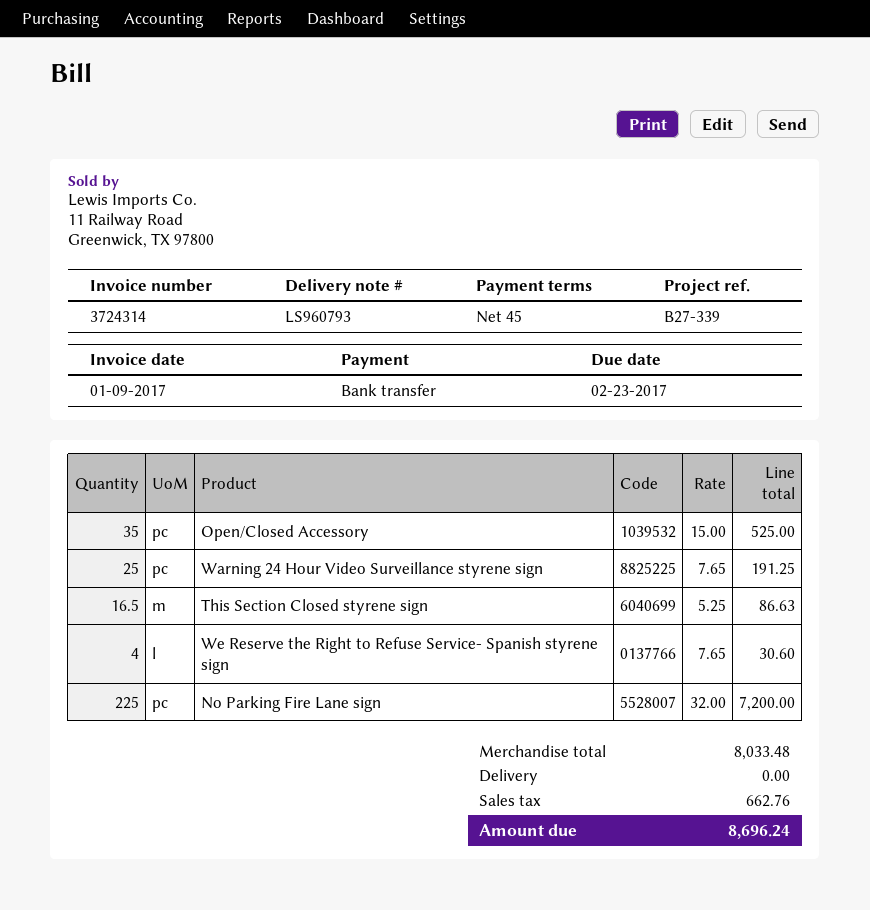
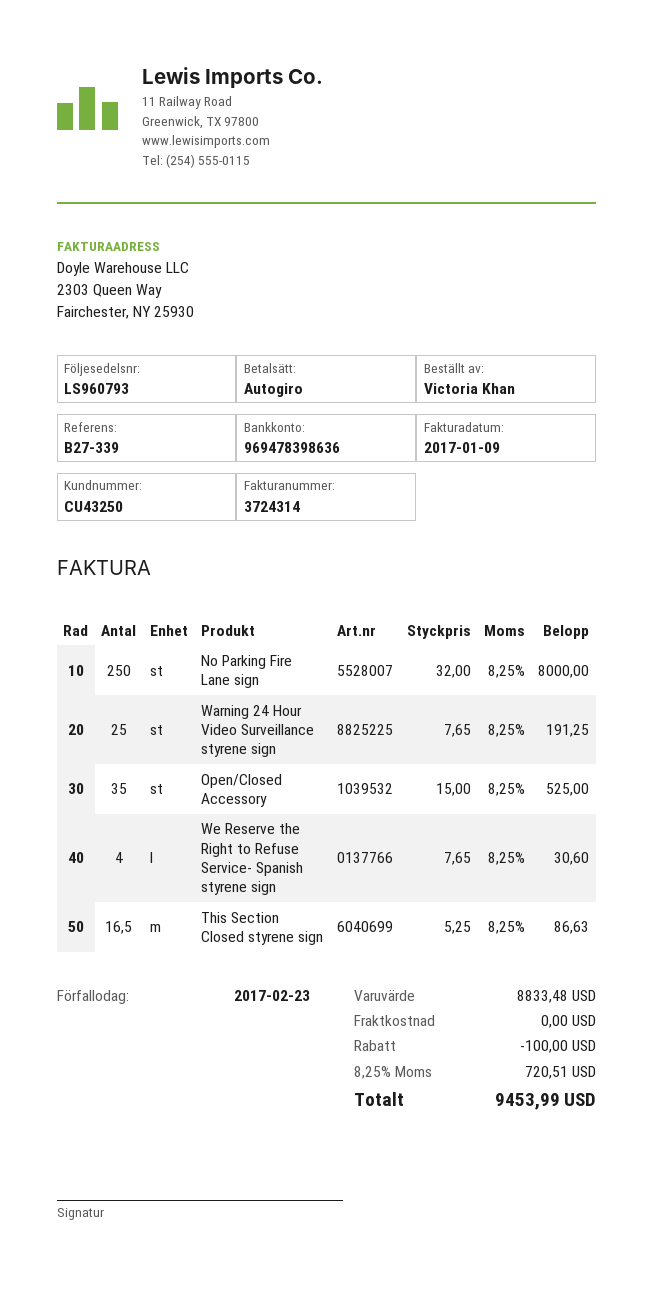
payment method: bank transfer -> direct debit
No Parking Fire Lane sign: 225 x 32.00 = 7200.00 -> 250 x 32.00 = 8000.00
subtotal: 8033.48 -> 8833.48
discount: none -> 100.00
tax: 662.76 -> 720.51
total: 8696.24 -> 9453.99

